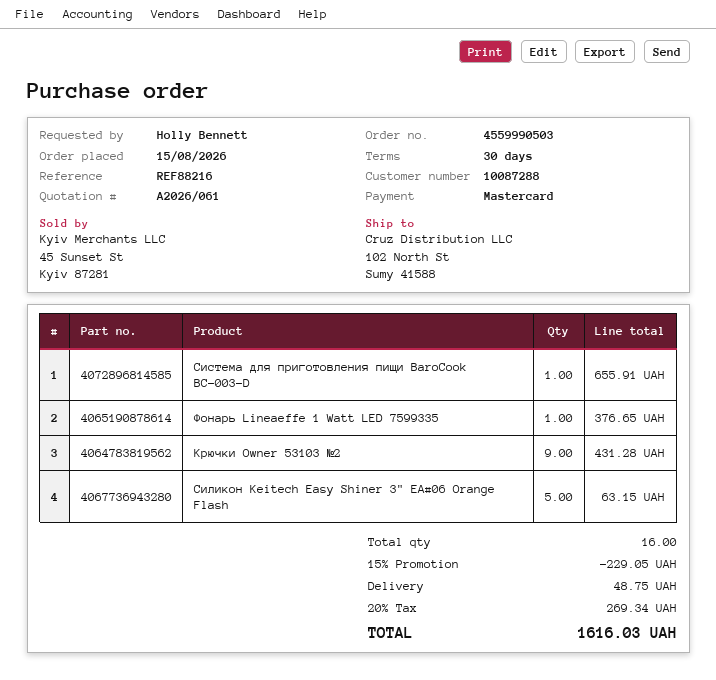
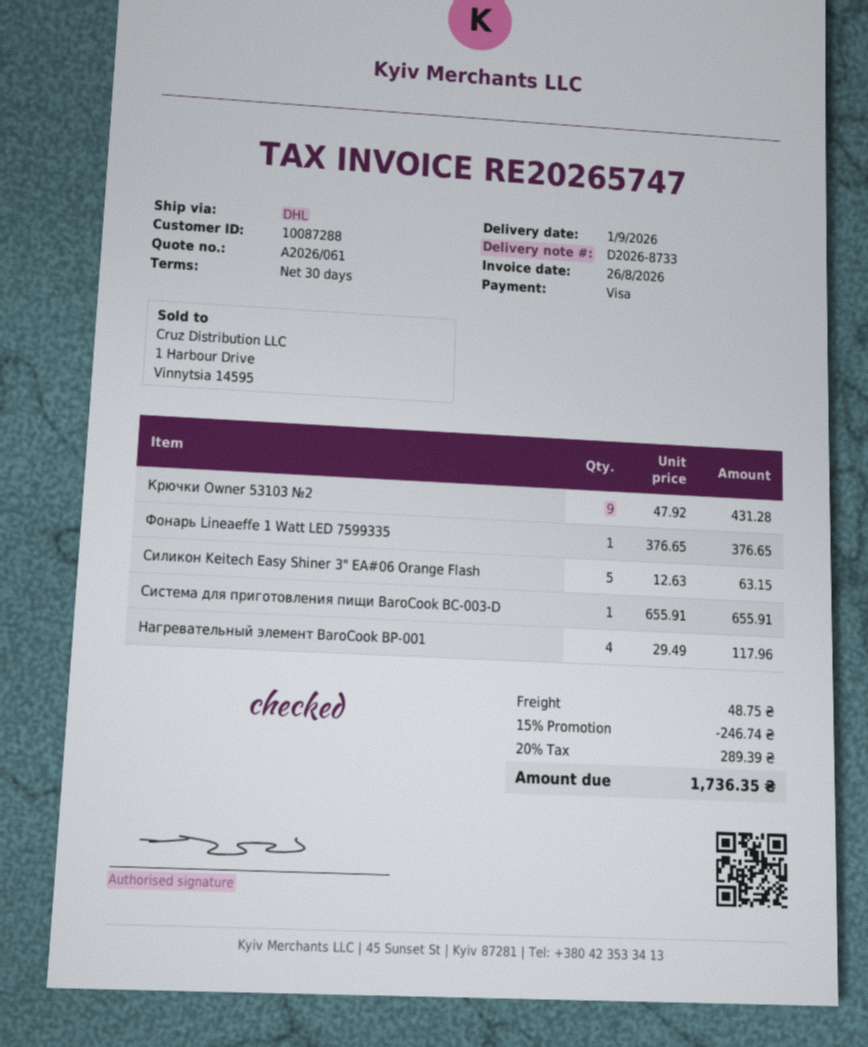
payment method: Mastercard -> Visa
Нагревательный элемент BaroCook BP-001: none -> 4 for 117.96
discount: 15% = 229.05 -> 15% = 246.74
tax: 20% = 269.34 -> 20% = 289.39
total: 1616.03 -> 1736.35

